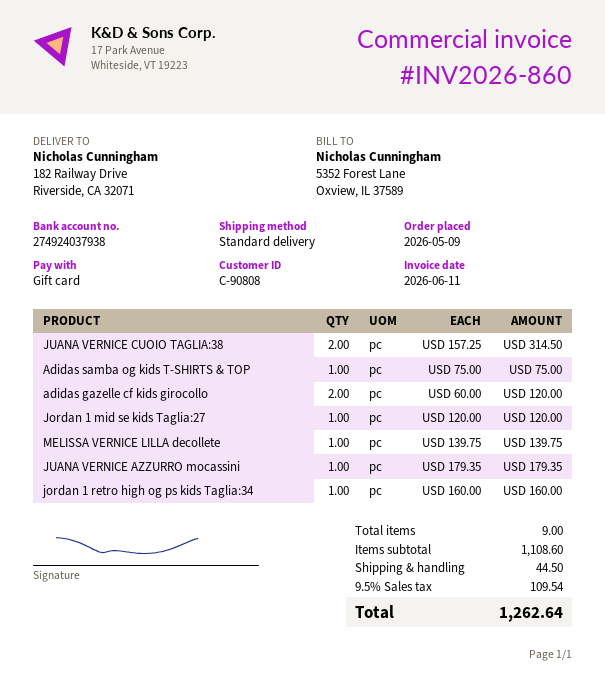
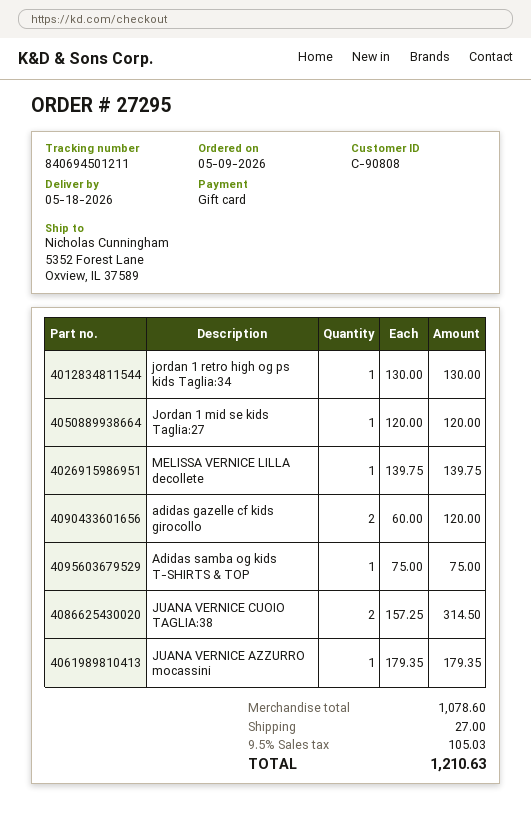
ship to: 182 Railway Drive, Riverside, CA 32071 -> 5352 Forest Lane, Oxview, IL 37589
jordan 1 retro high og ps kids Taglia:34: 1 x 160.00 = 160.00 -> 1 x 130.00 = 130.00
subtotal: 1108.60 -> 1078.60
shipping: 44.50 -> 27.00
tax: 9.5% = 109.54 -> 9.5% = 105.03
total: 1262.64 -> 1210.63

